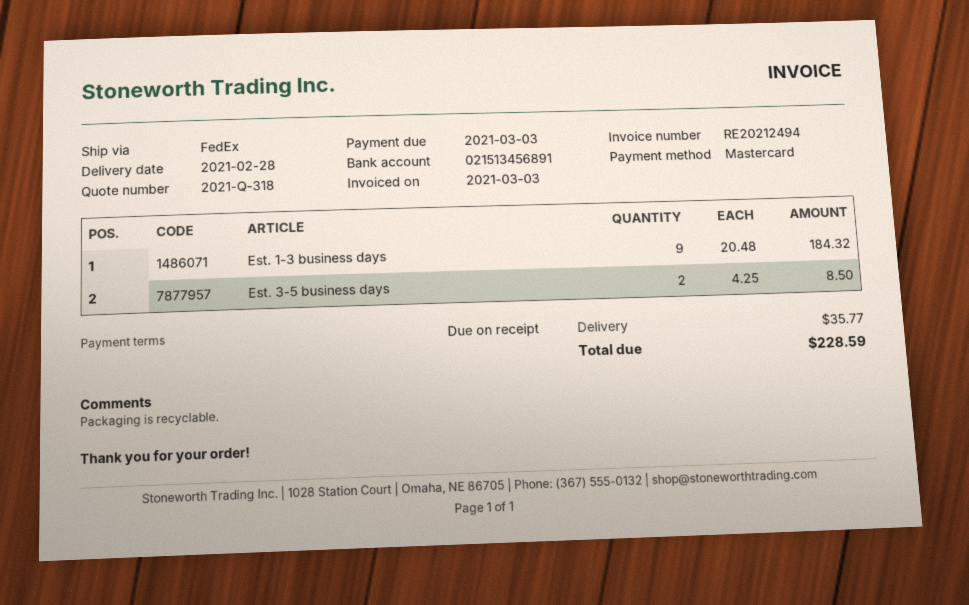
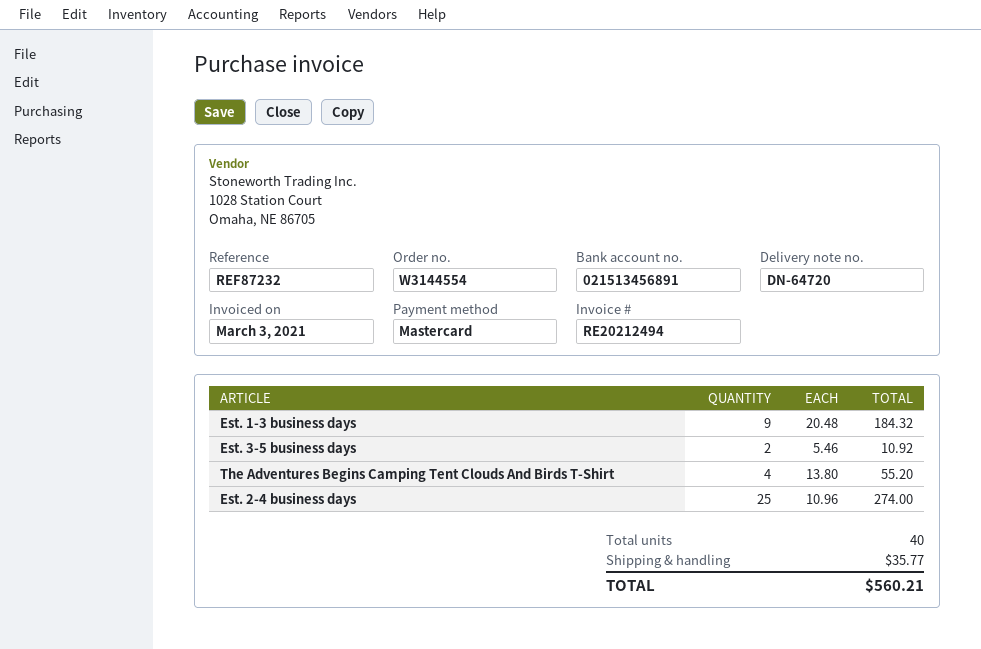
Est. 3-5 business days: 2 x 4.25 = 8.50 -> 2 x 5.46 = 10.92
The Adventures Begins Camping Tent Clouds And Birds T-Shirt: none -> 4 x 13.80 = 55.20
Est. 2-4 business days: none -> 25 x 10.96 = 274.00
total: 228.59 -> 560.21

